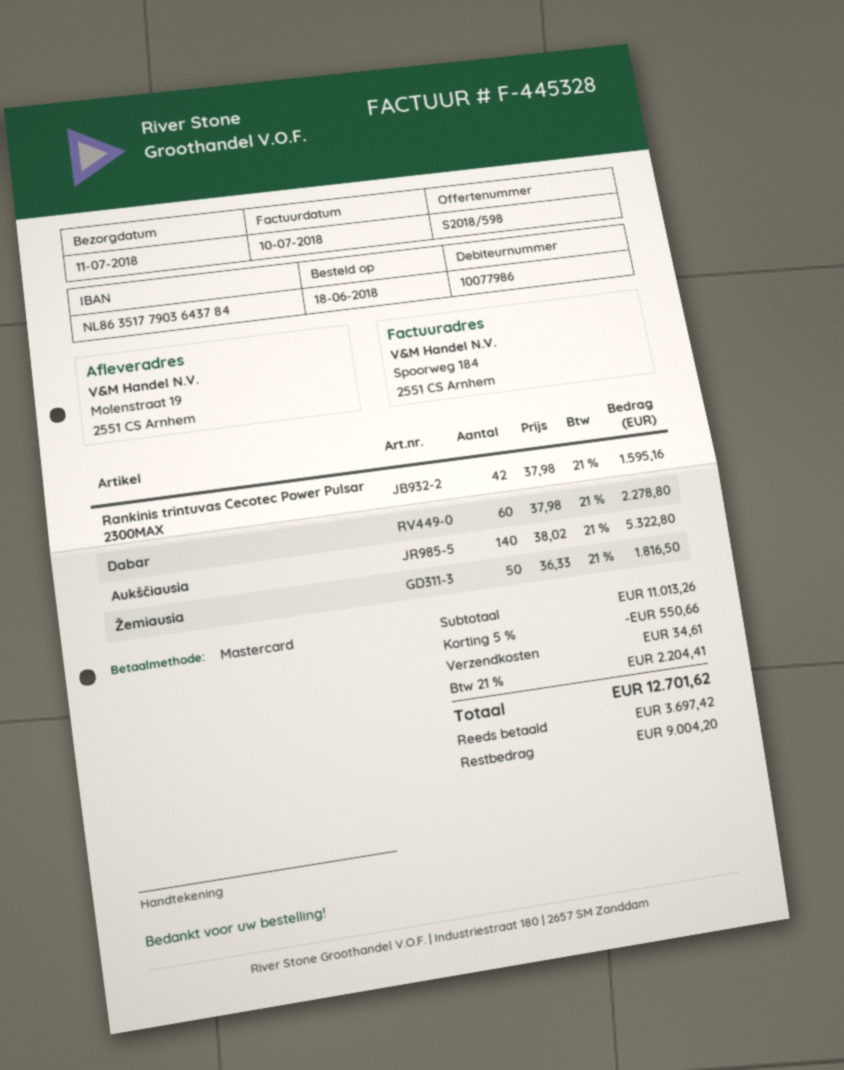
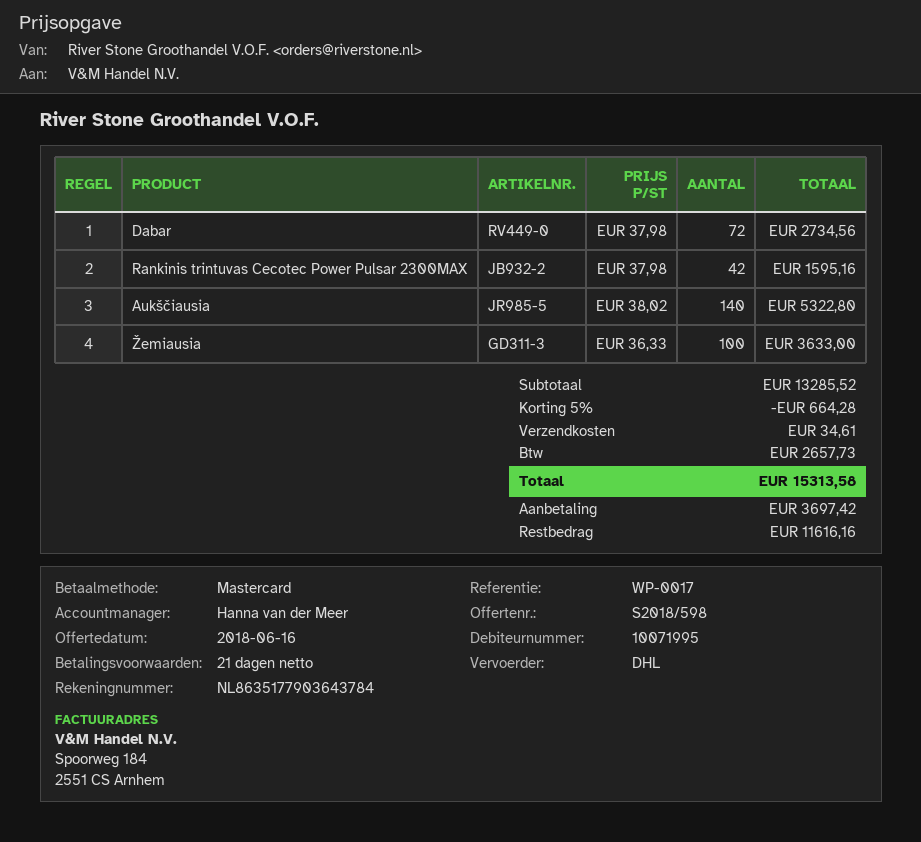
customer number: 10077986 -> 10071995
Dabar: 60 x 37.98 = 2278.80 -> 72 x 37.98 = 2734.56
Žemiausia: 50 x 36.33 = 1816.50 -> 100 x 36.33 = 3633.00
subtotal: 11013.26 -> 13285.52
discount: 5% = 550.66 -> 5% = 664.28
tax: 2204.41 -> 2657.73
total: 12701.62 -> 15313.58
balance: 9004.20 -> 11616.16

